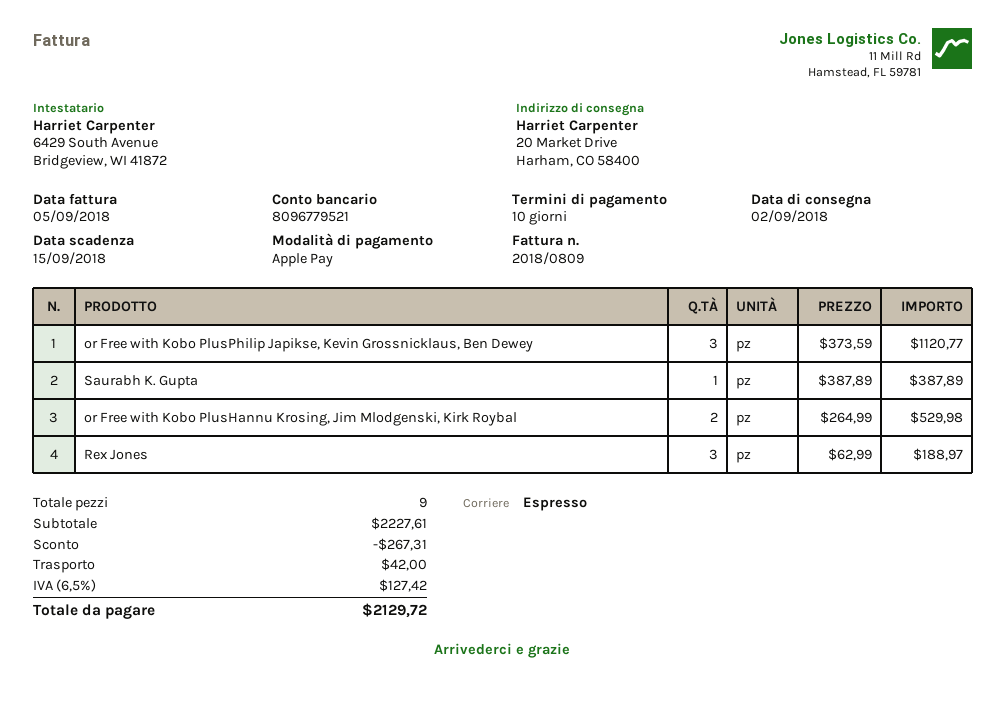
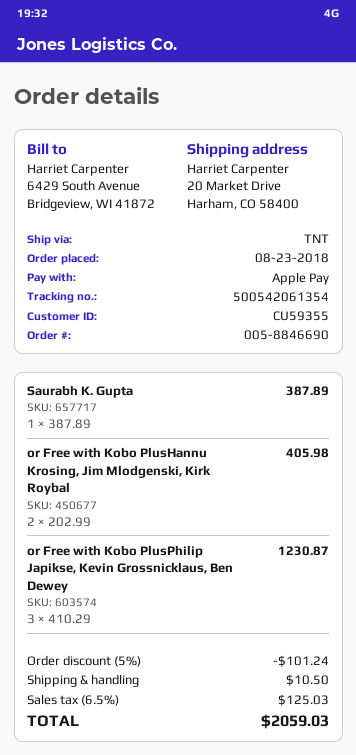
shipping method: express -> TNT
or Free with Kobo PlusPhilip Japikse, Kevin Grossnicklaus, Ben Dewey: 3 x 373.59 = 1120.77 -> 3 x 410.29 = 1230.87
or Free with Kobo PlusHannu Krosing, Jim Mlodgenski, Kirk Roybal: 2 x 264.99 = 529.98 -> 2 x 202.99 = 405.98
Rex Jones: 3 x 62.99 = 188.97 -> none
discount: 267.31 -> 101.24
shipping: 42.00 -> 10.50
tax: 6.5% = 127.42 -> 6.5% = 125.03
total: 2129.72 -> 2059.03

